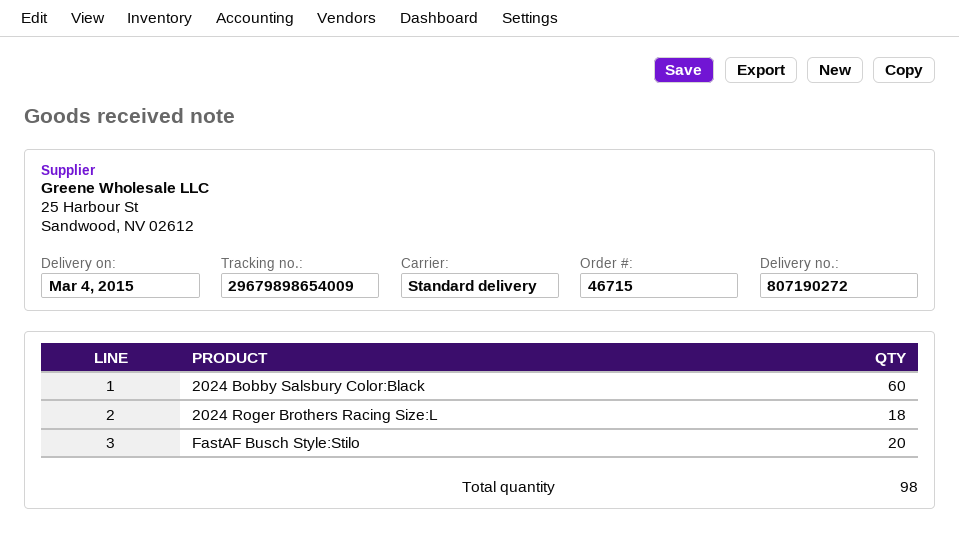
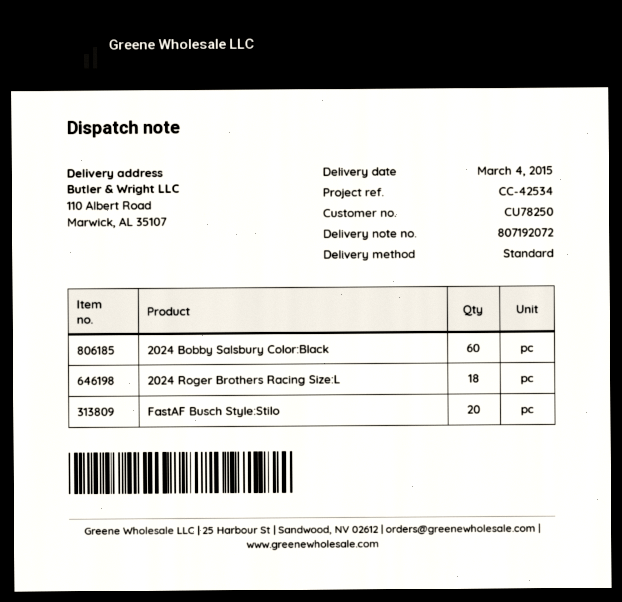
delivery note number: 807190272 -> 807192072

